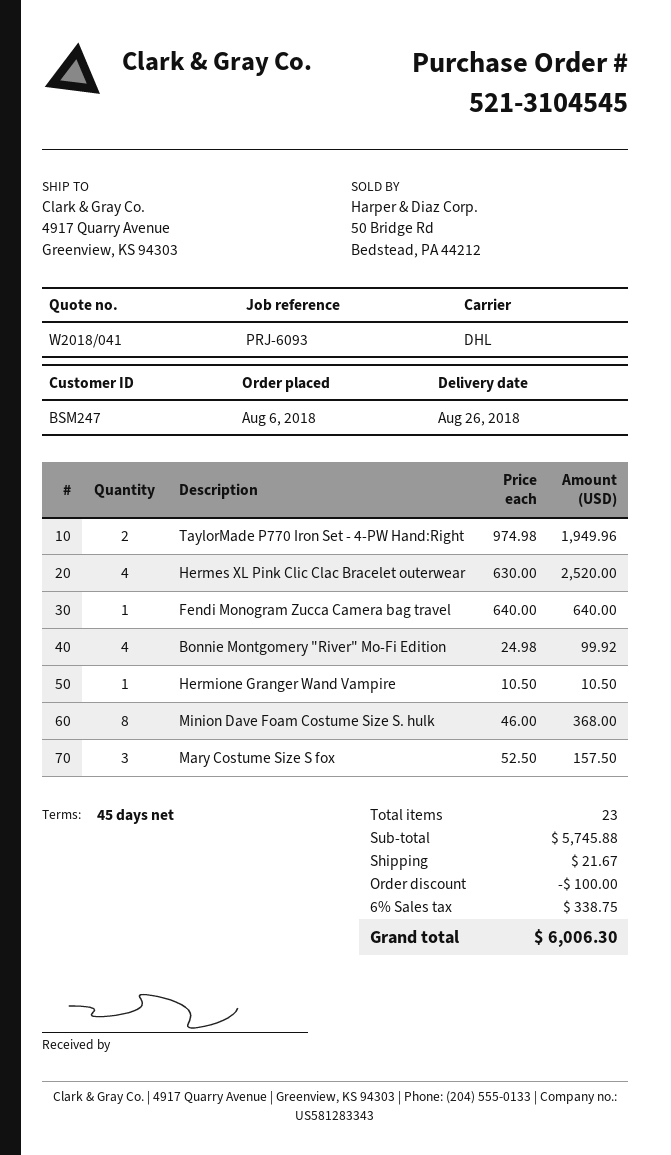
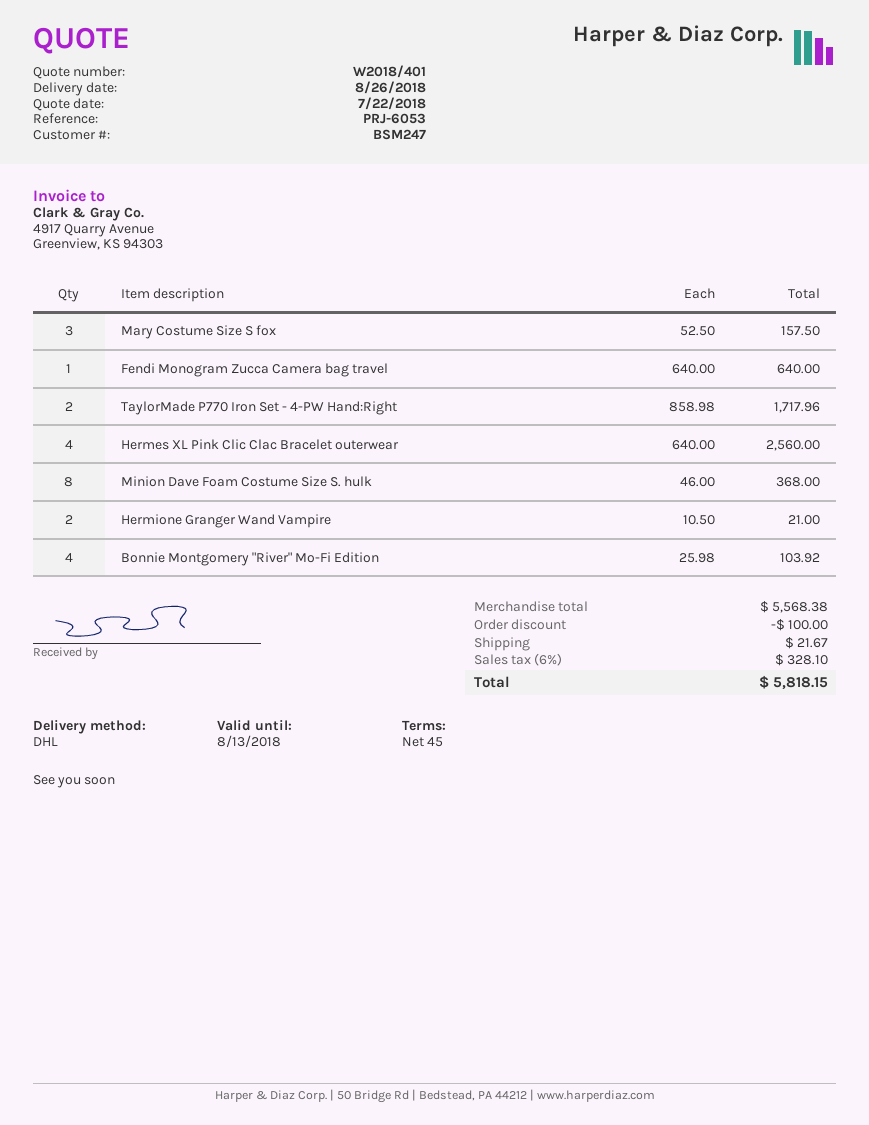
quote number: W2018/041 -> W2018/401
reference: PRJ-6093 -> PRJ-6053
TaylorMade P770 Iron Set - 4-PW Hand:Right: 2 x 974.98 = 1949.96 -> 2 x 858.98 = 1717.96
Hermes XL Pink Clic Clac Bracelet outerwear: 4 x 630.00 = 2520.00 -> 4 x 640.00 = 2560.00
Bonnie Montgomery "River" Mo-Fi Edition: 4 x 24.98 = 99.92 -> 4 x 25.98 = 103.92
Hermione Granger Wand Vampire: 1 x 10.50 = 10.50 -> 2 x 10.50 = 21.00
subtotal: 5745.88 -> 5568.38
tax: 6% = 338.75 -> 6% = 328.10
total: 6006.30 -> 5818.15

